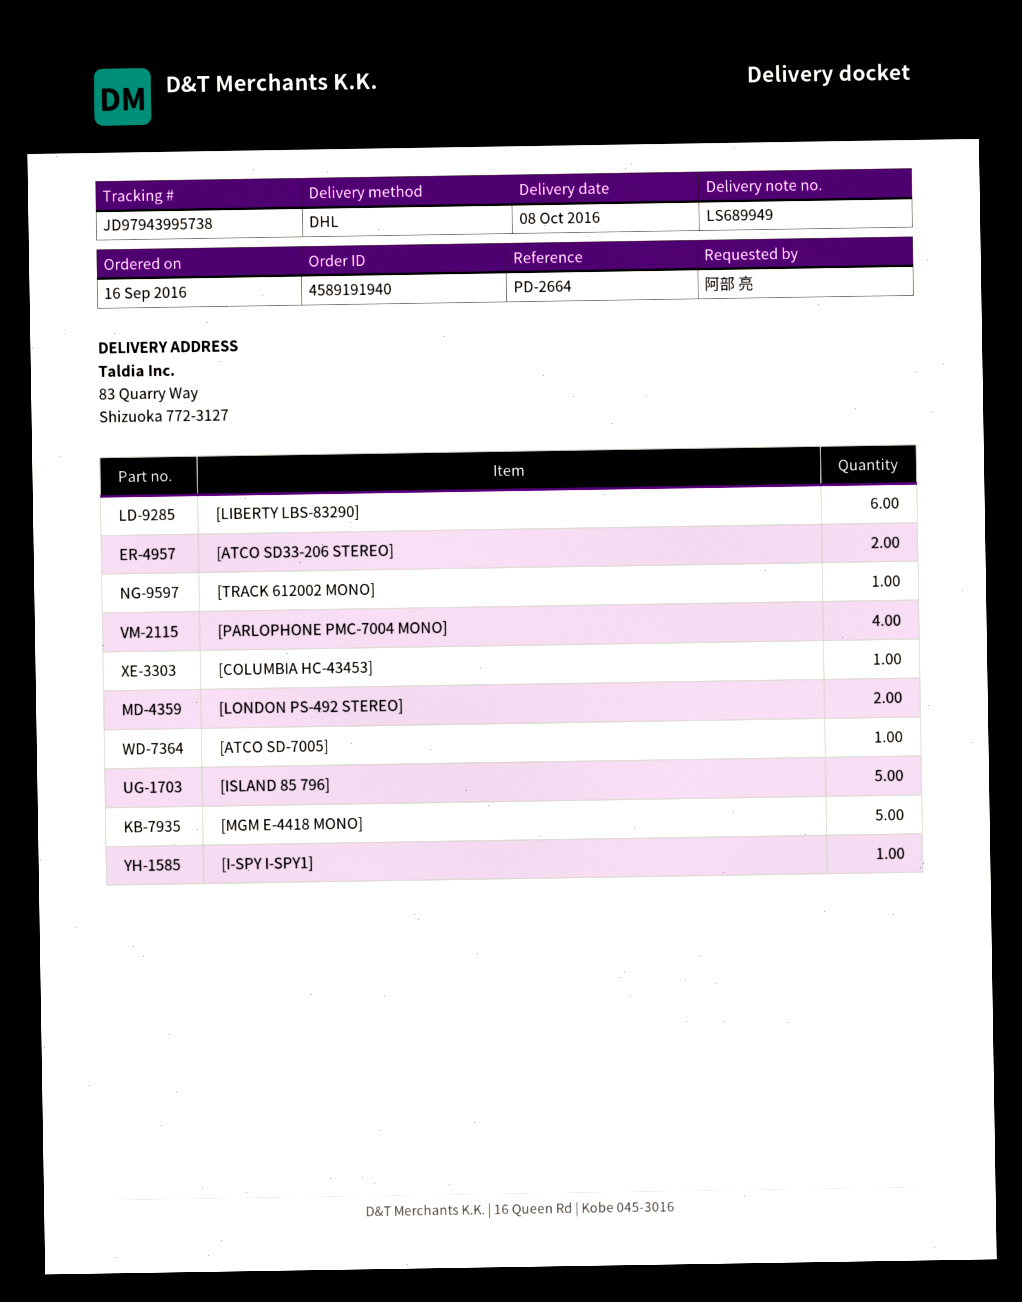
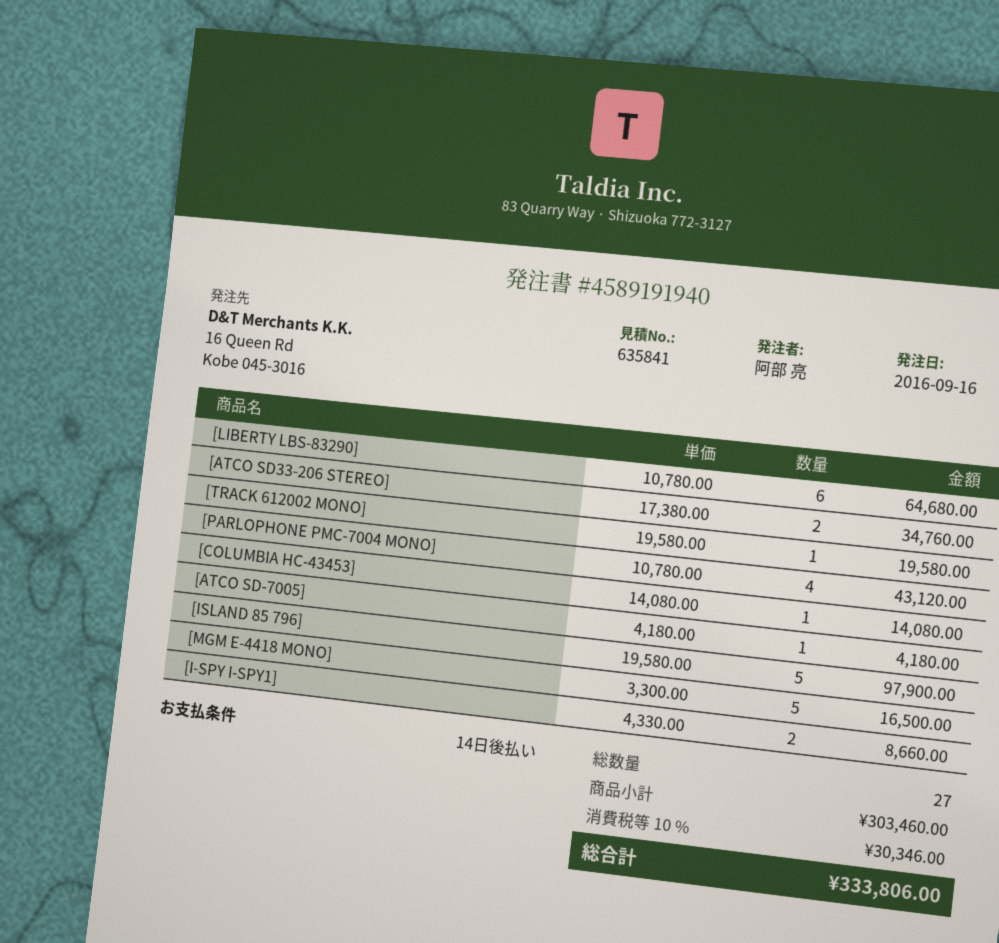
[LONDON PS-492 STEREO]: 2 -> none
[I-SPY I-SPY1]: 1 -> 2

